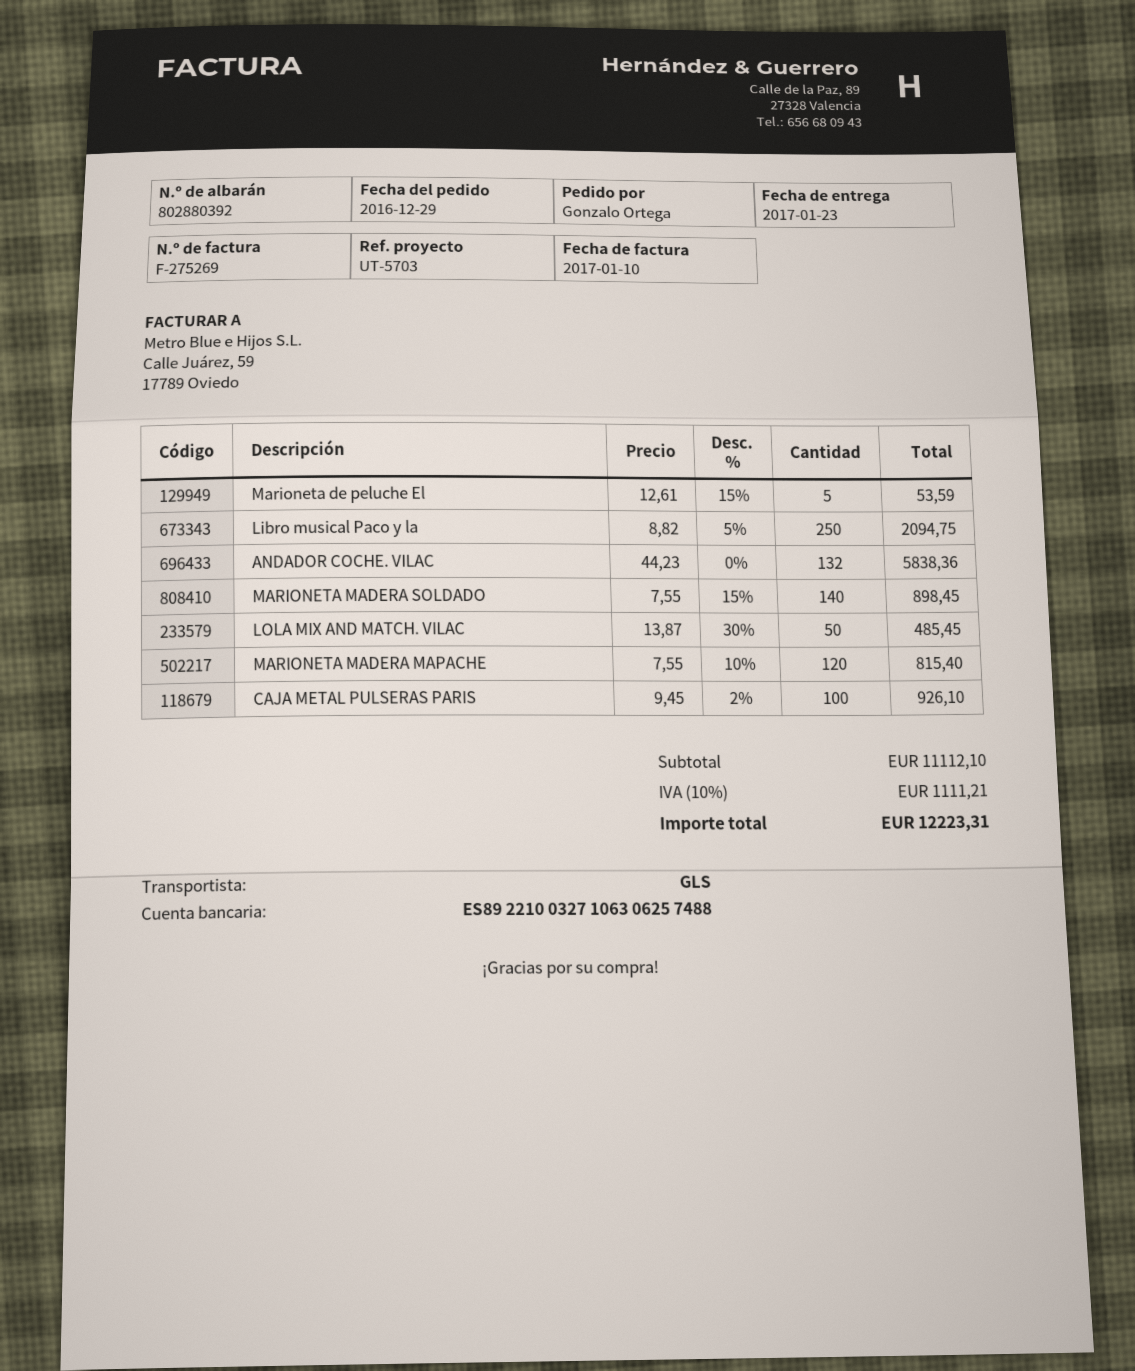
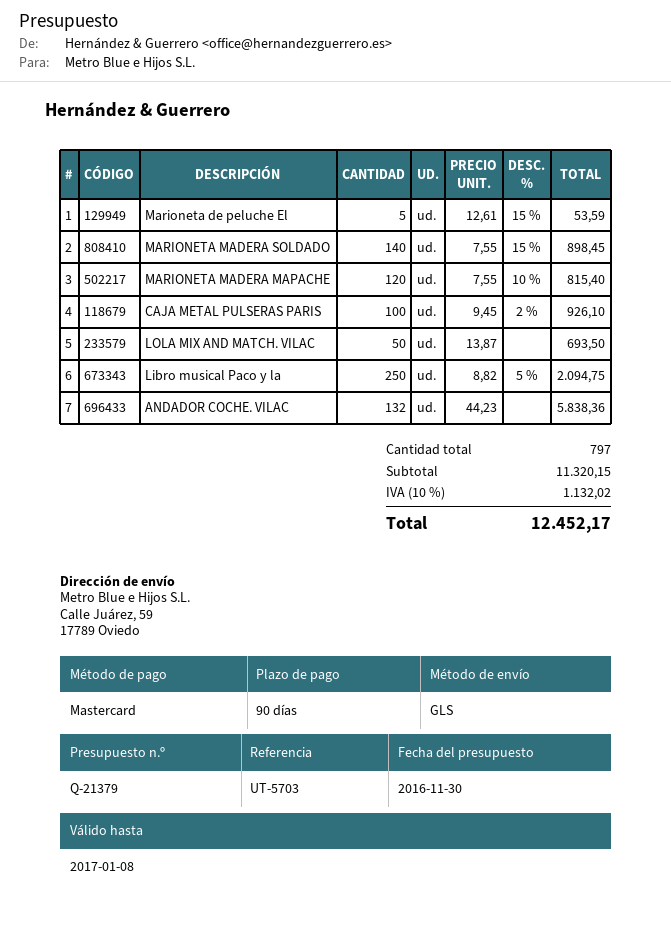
LOLA MIX AND MATCH. VILAC: 50 x 13.87 - 30% = 485.45 -> 50 x 13.87 = 693.50
subtotal: 11112.10 -> 11320.15
tax: 10% = 1111.21 -> 10% = 1132.02
total: 12223.31 -> 12452.17

